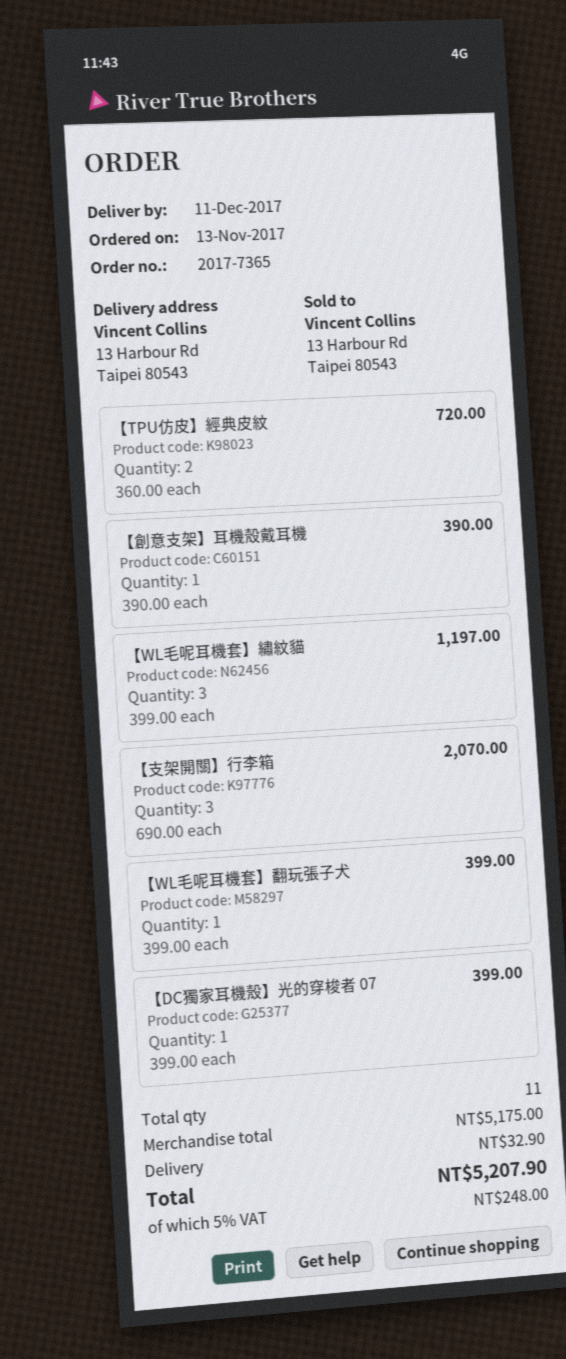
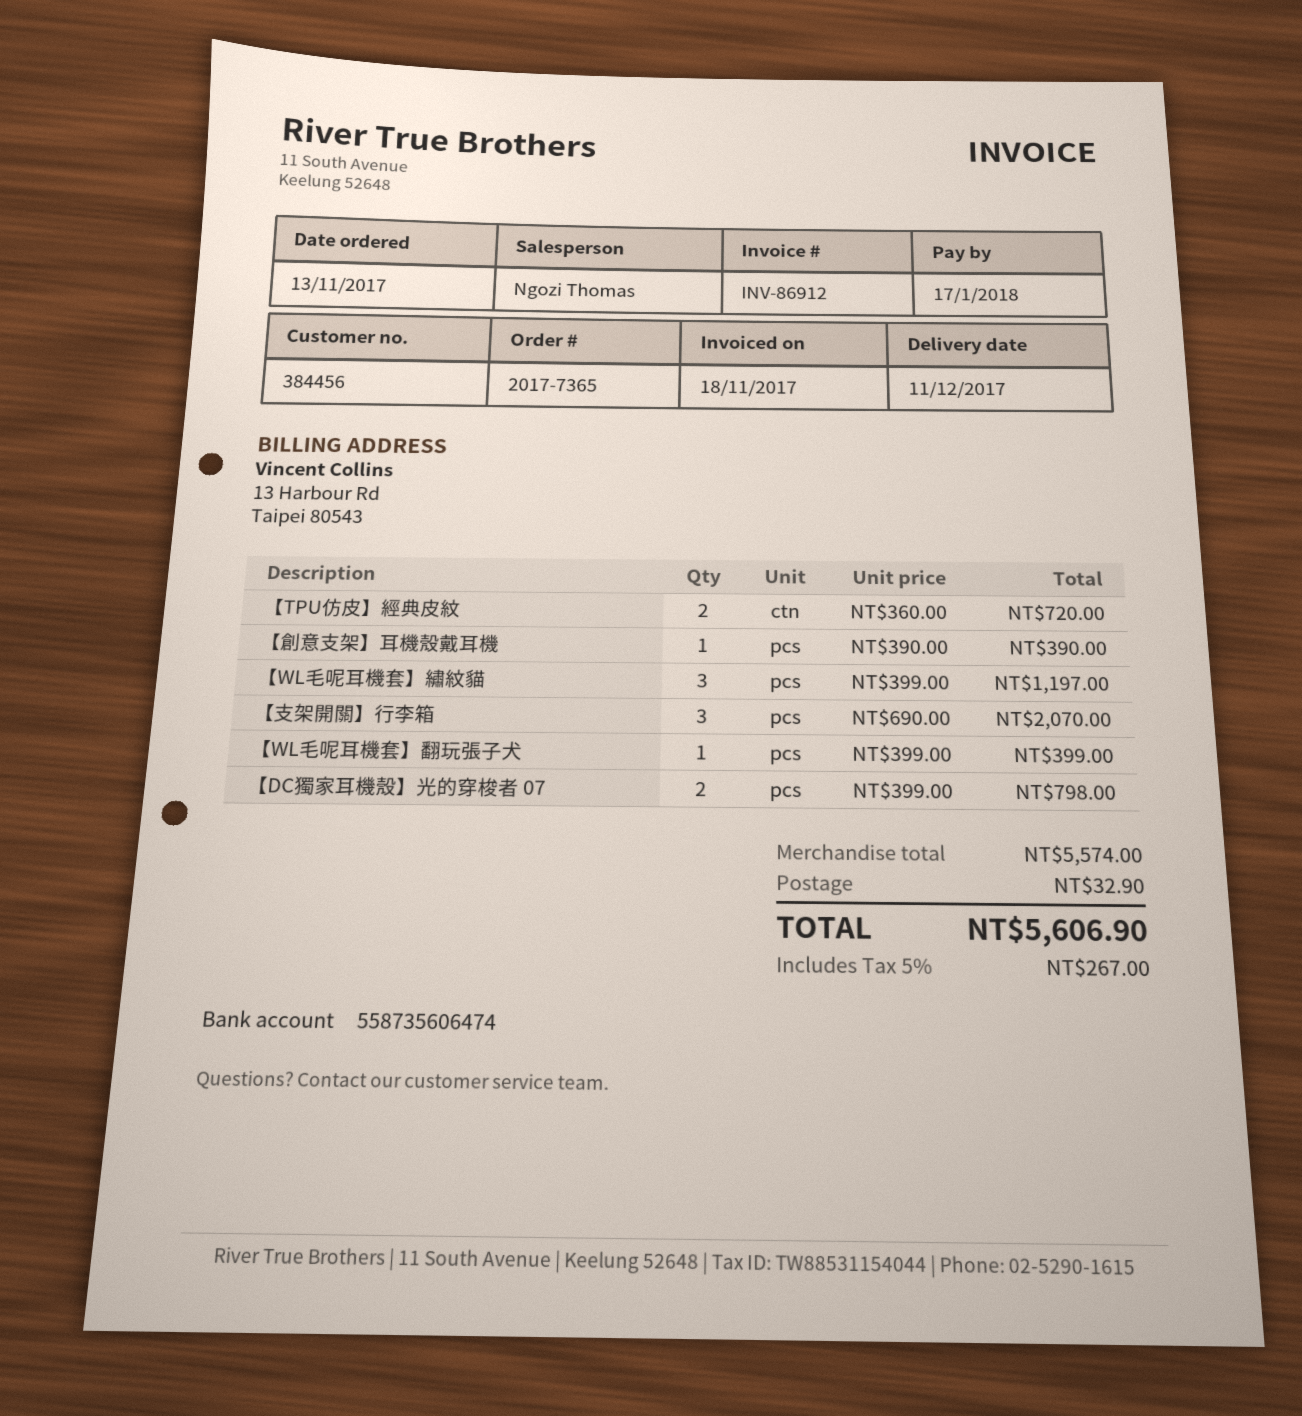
【DC獨家耳機殼】光的穿梭者 07: 1 x 399.00 = 399.00 -> 2 x 399.00 = 798.00
subtotal: 5175.00 -> 5574.00
tax: 5% = 248.00 -> 5% = 267.00
total: 5207.90 -> 5606.90

